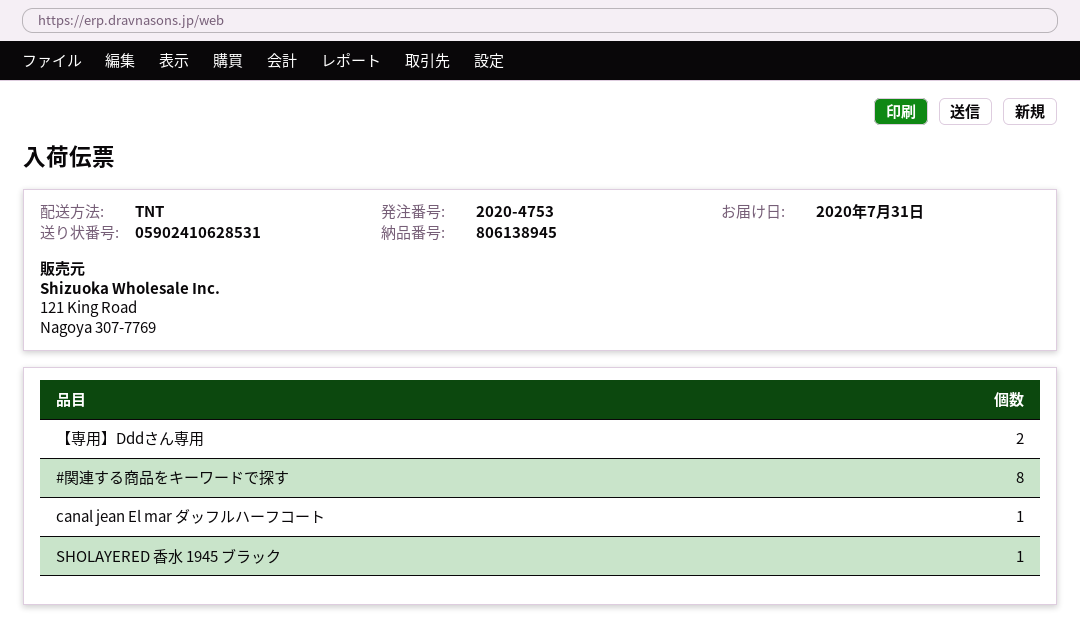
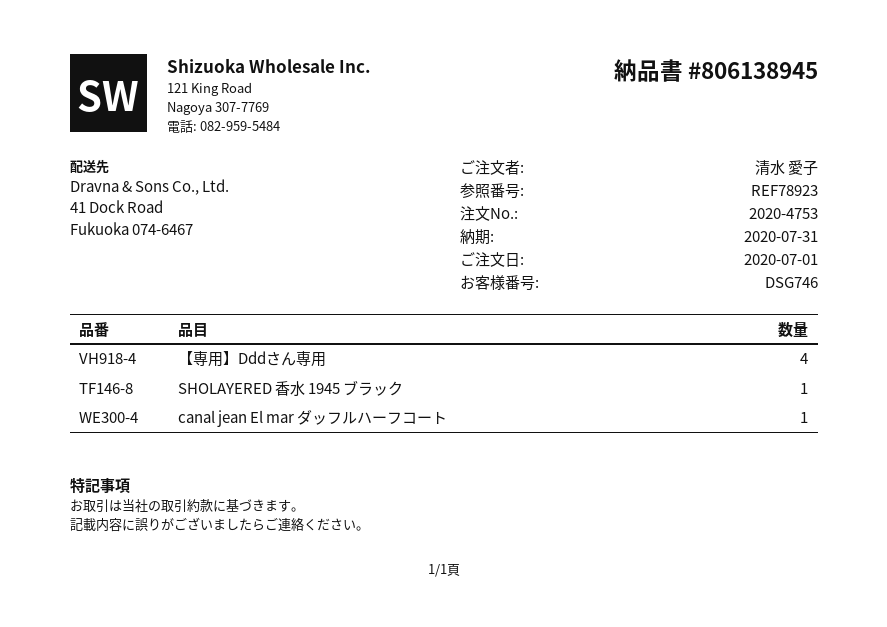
【専用】Dddさん専用: 2 -> 4
#関連する商品をキーワードで探す: 8 -> none

